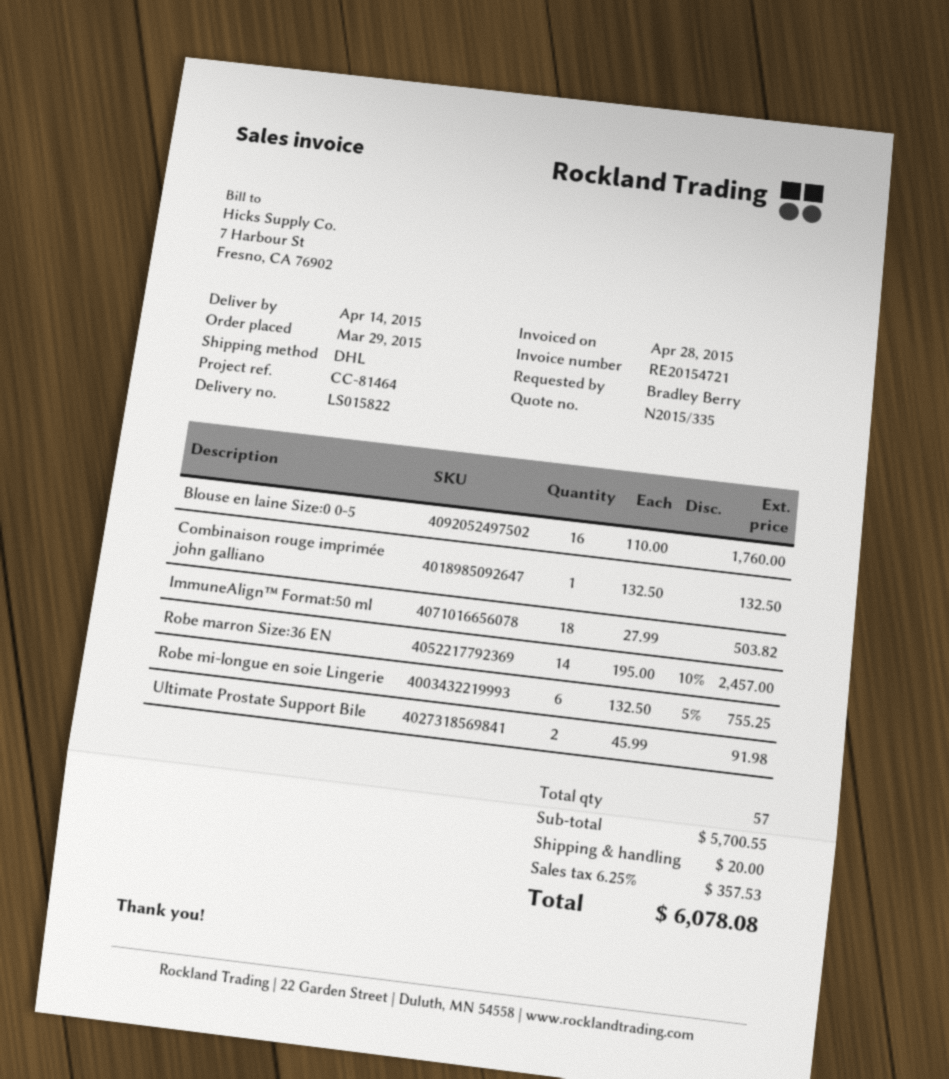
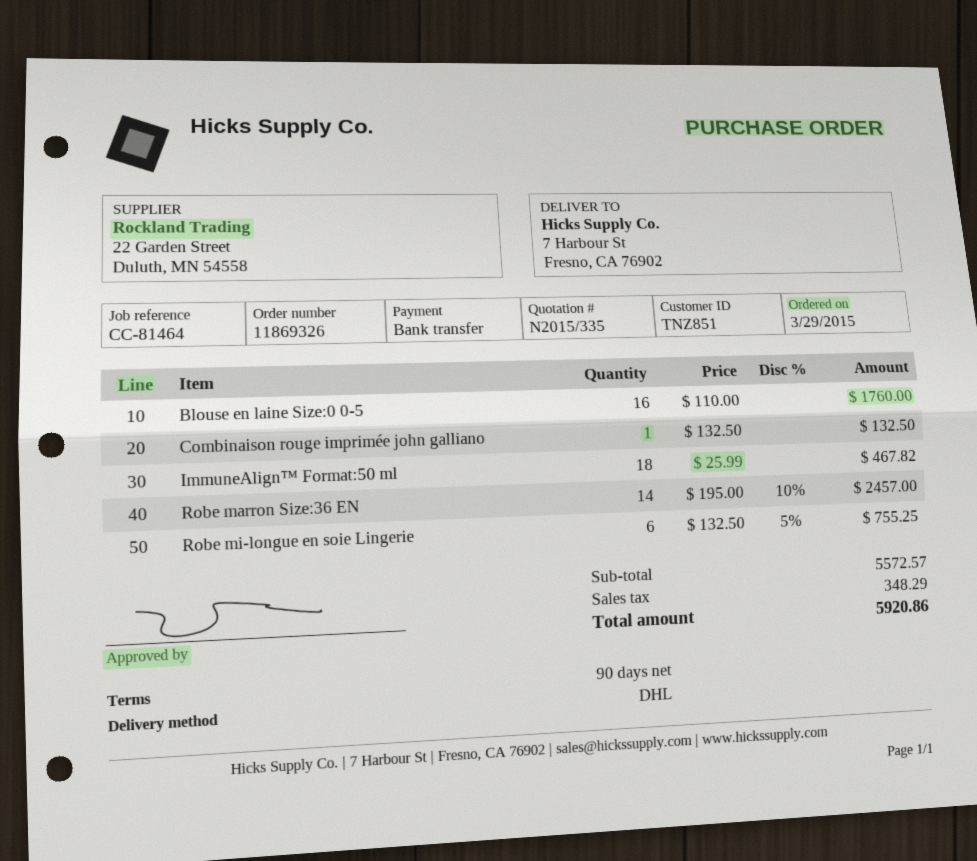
ImmuneAlign™ Format:50 ml: 18 x 27.99 = 503.82 -> 18 x 25.99 = 467.82
Ultimate Prostate Support Bile: 2 x 45.99 = 91.98 -> none
subtotal: 5700.55 -> 5572.57
shipping: 20.00 -> none
tax: 357.53 -> 348.29
total: 6078.08 -> 5920.86

